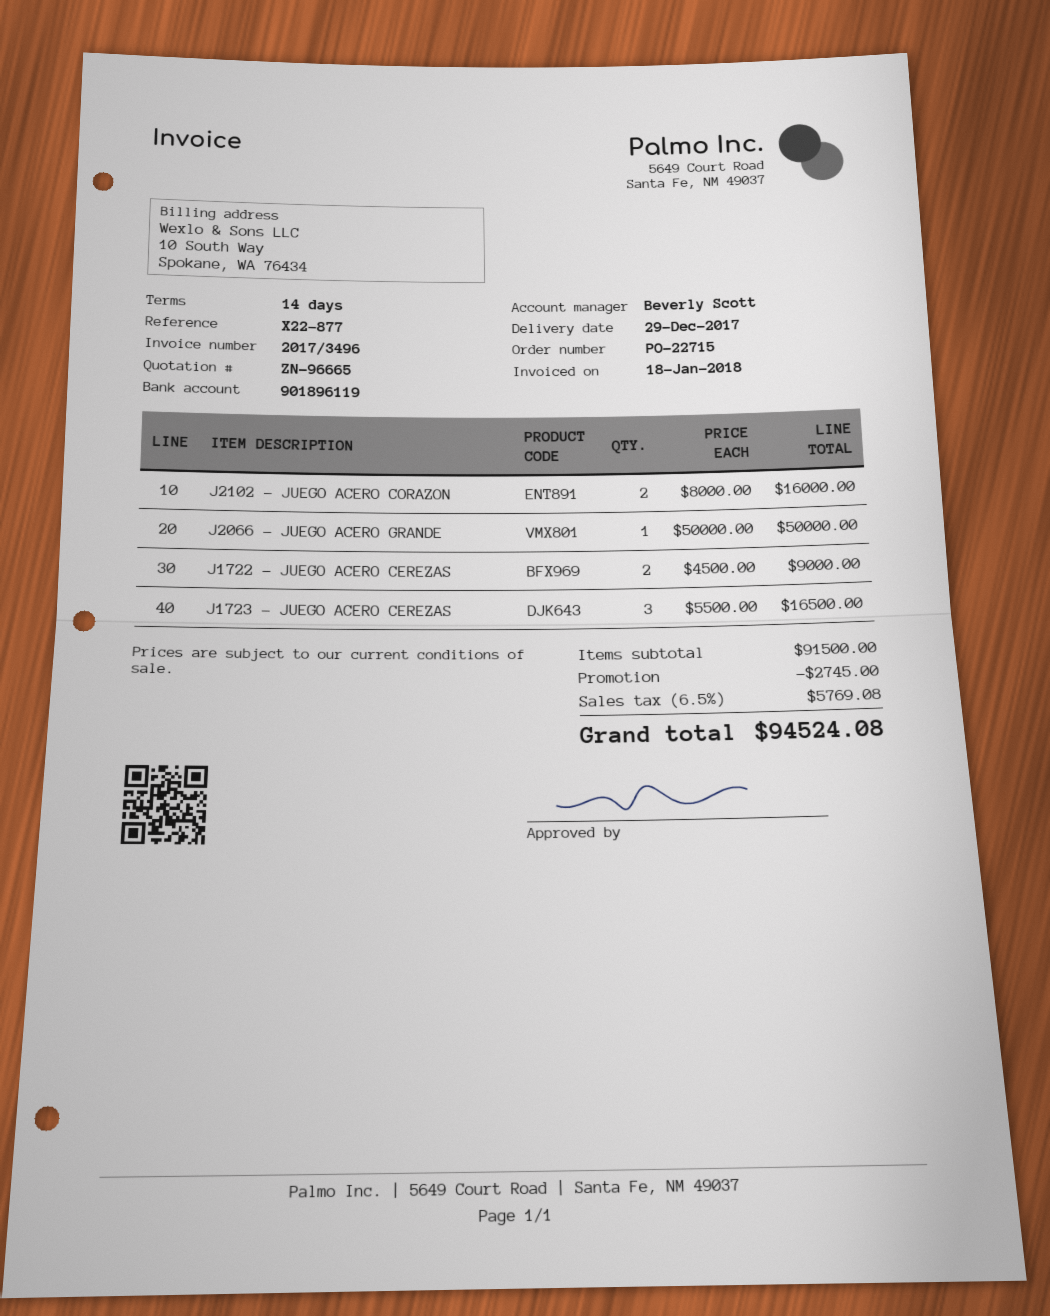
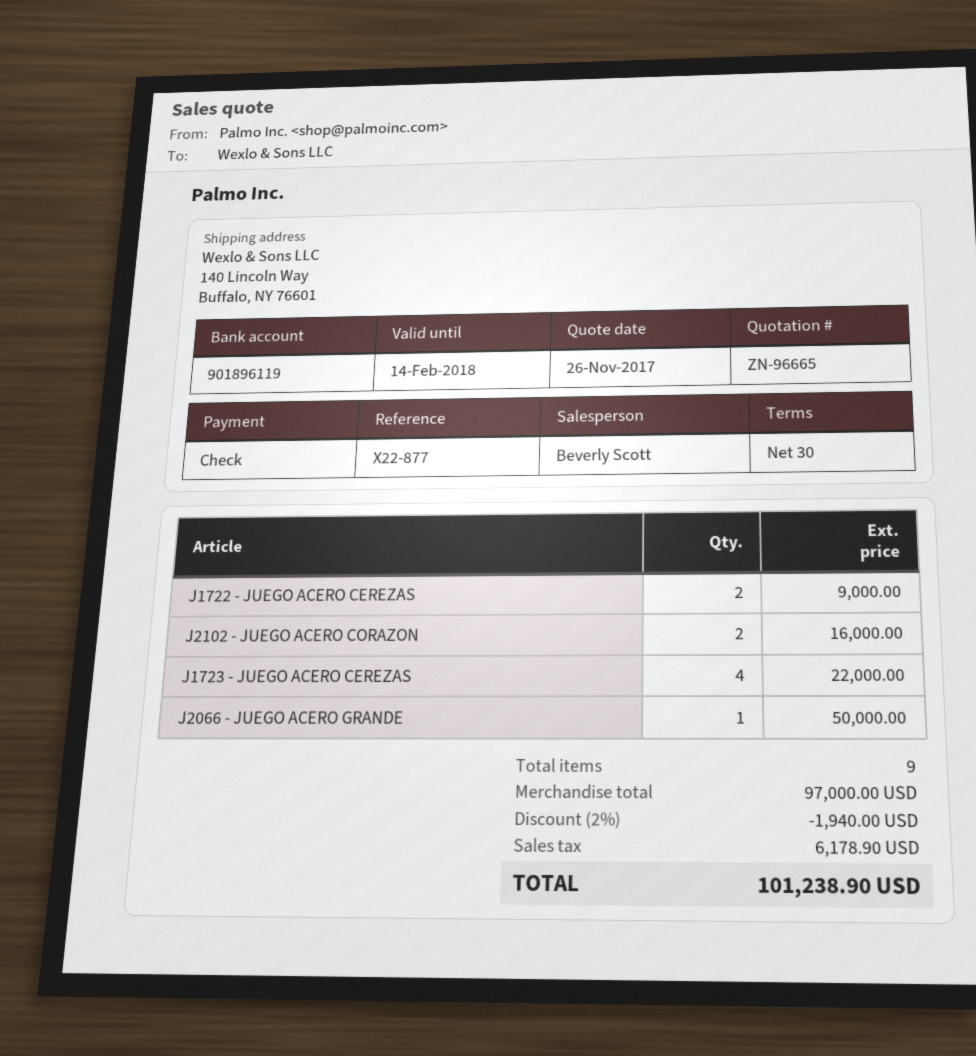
payment terms: 14 days -> 30 days
J1723 - JUEGO ACERO CEREZAS: 3 for 16500.00 -> 4 for 22000.00
subtotal: 91500.00 -> 97000.00
discount: 2745.00 -> 1940.00
tax: 5769.08 -> 6178.90
total: 94524.08 -> 101238.90

